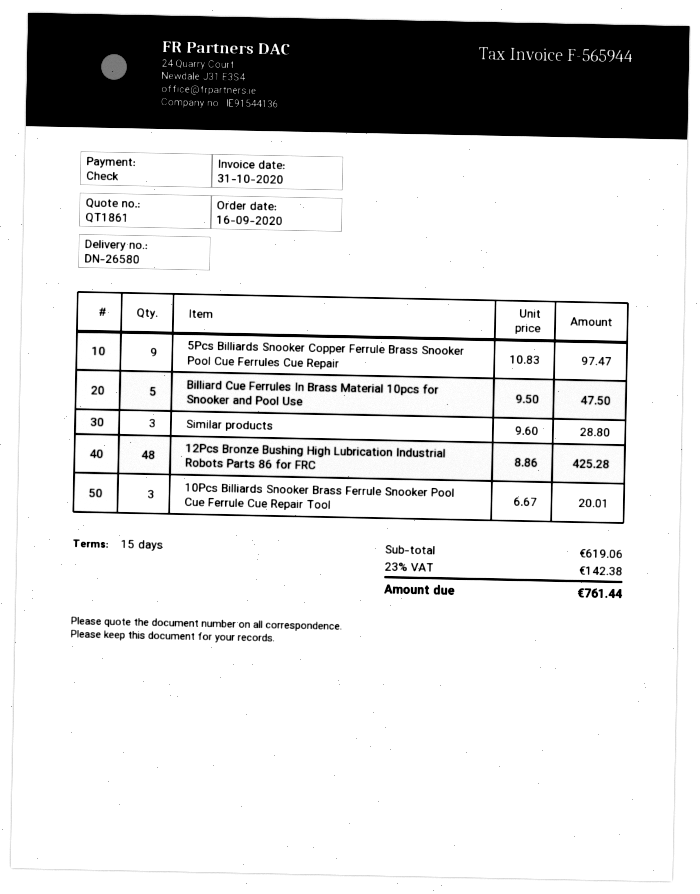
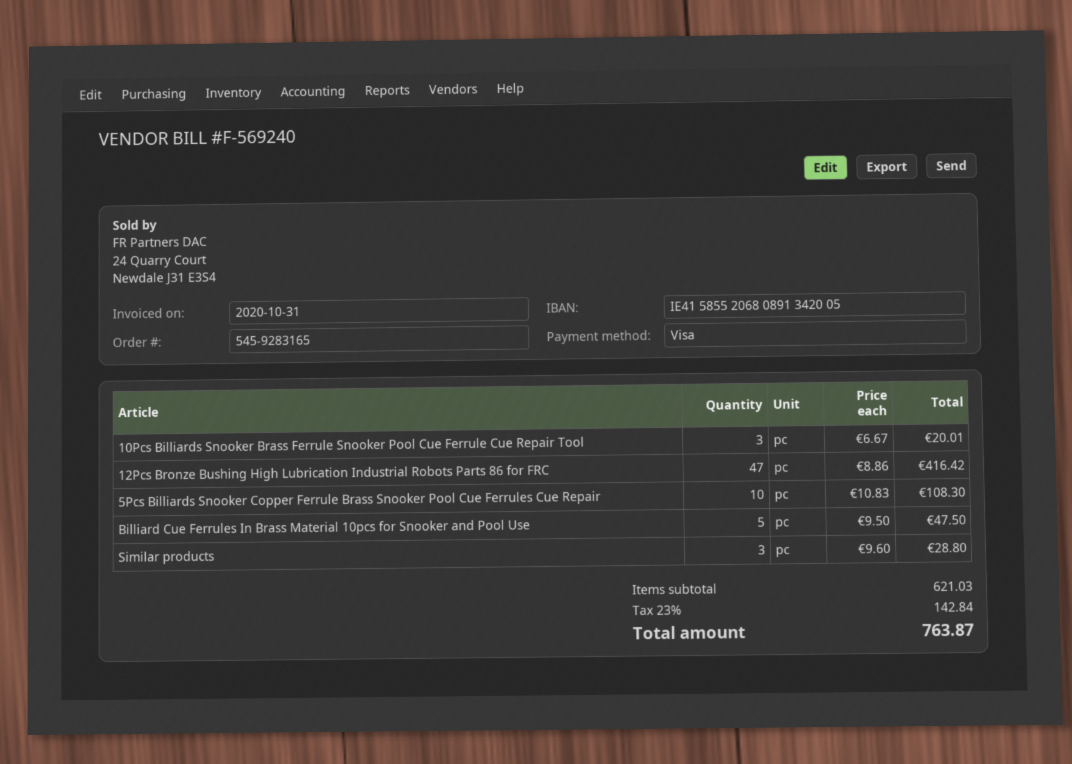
invoice number: F-565944 -> F-569240
payment method: cheque -> Visa
5Pcs Billiards Snooker Copper Ferrule Brass Snooker Pool Cue Ferrules Cue Repair: 9 x 10.83 = 97.47 -> 10 x 10.83 = 108.30
12Pcs Bronze Bushing High Lubrication Industrial Robots Parts 86 for FRC: 48 x 8.86 = 425.28 -> 47 x 8.86 = 416.42
subtotal: 619.06 -> 621.03
tax: 23% = 142.38 -> 23% = 142.84
total: 761.44 -> 763.87

